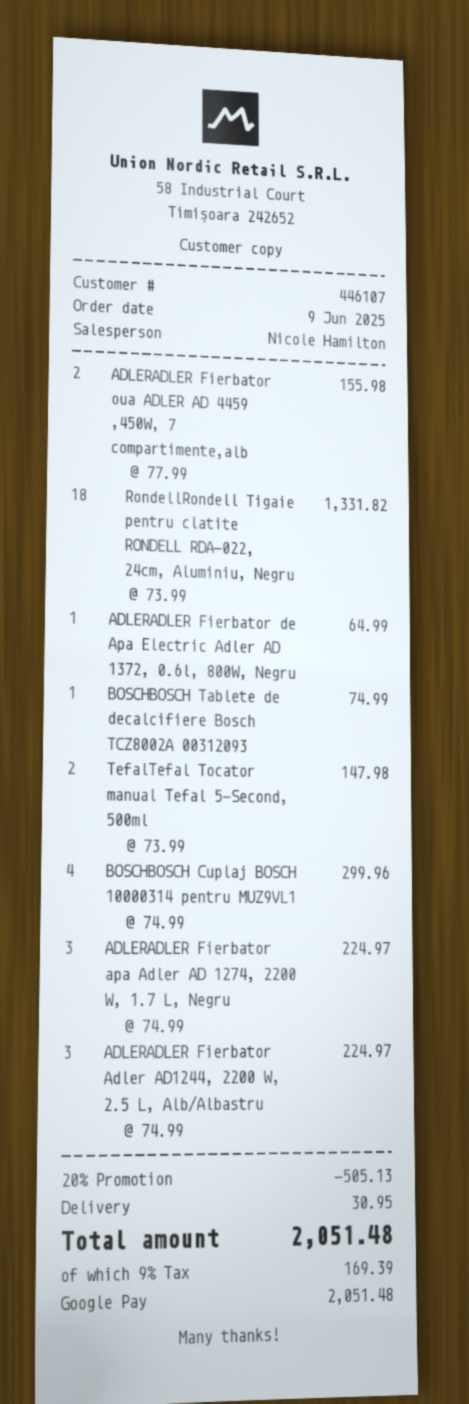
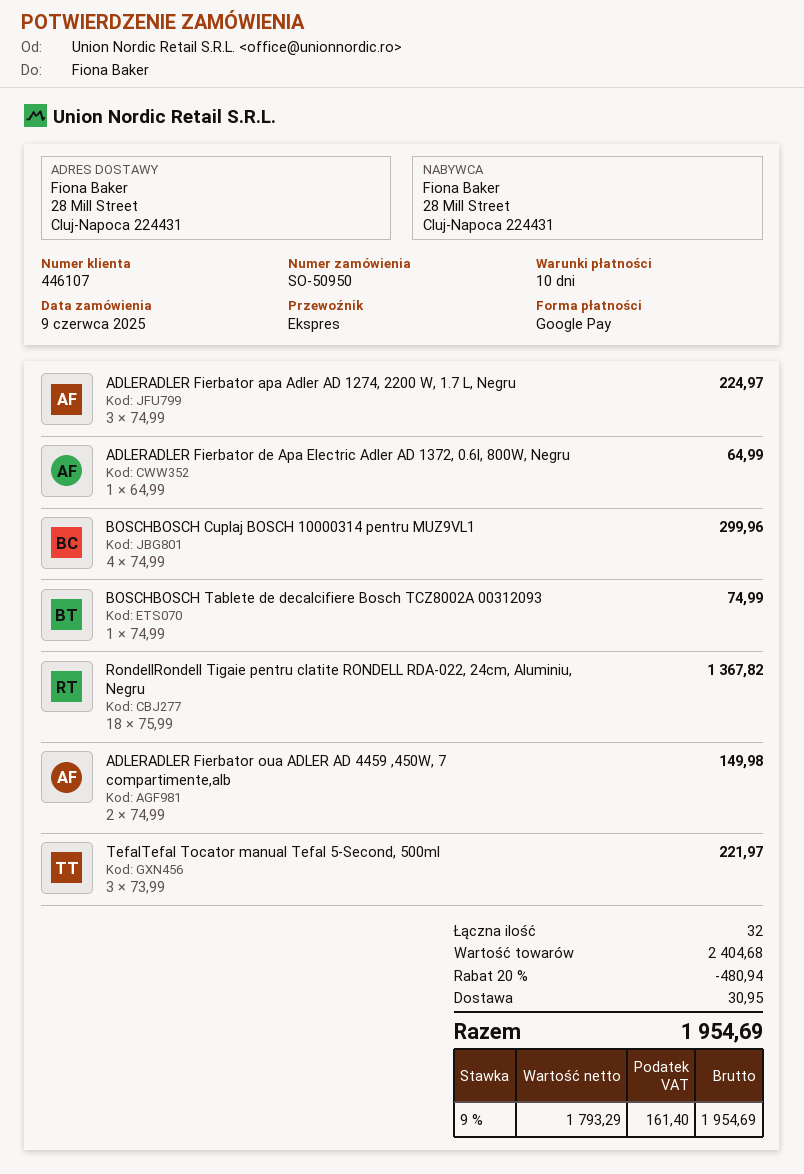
ADLERADLER Fierbator oua ADLER AD 4459 ,450W, 7 compartimente,alb: 2 x 77.99 = 155.98 -> 2 x 74.99 = 149.98
RondellRondell Tigaie pentru clatite RONDELL RDA-022, 24cm, Aluminiu, Negru: 18 x 73.99 = 1331.82 -> 18 x 75.99 = 1367.82
TefalTefal Tocator manual Tefal 5-Second, 500ml: 2 x 73.99 = 147.98 -> 3 x 73.99 = 221.97
ADLERADLER Fierbator Adler AD1244, 2200 W, 2.5 L, Alb/Albastru: 3 x 74.99 = 224.97 -> none
discount: 20% = 505.13 -> 20% = 480.94
tax: 9% = 169.39 -> 9% = 161.40
total: 2051.48 -> 1954.69

